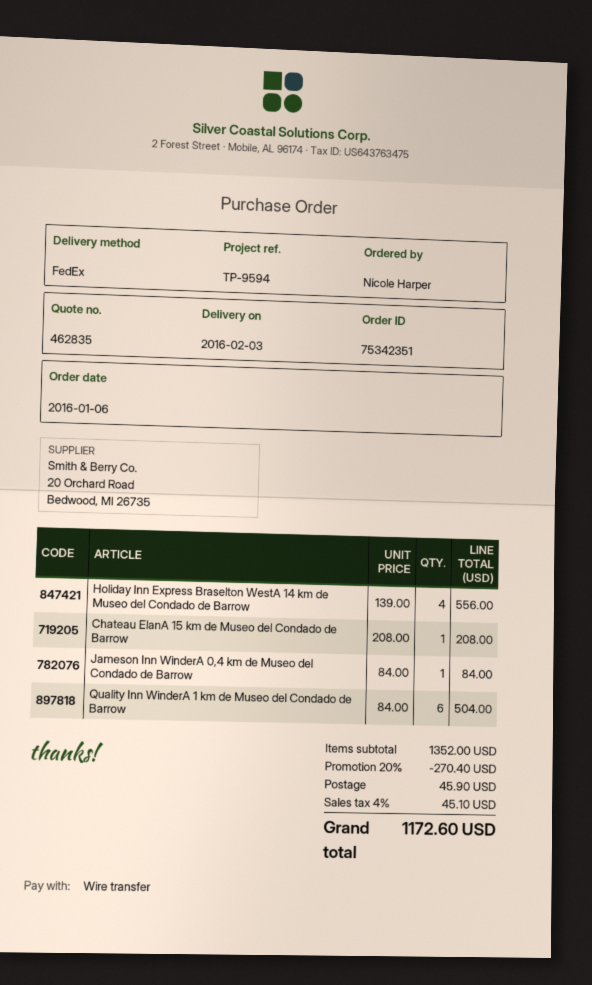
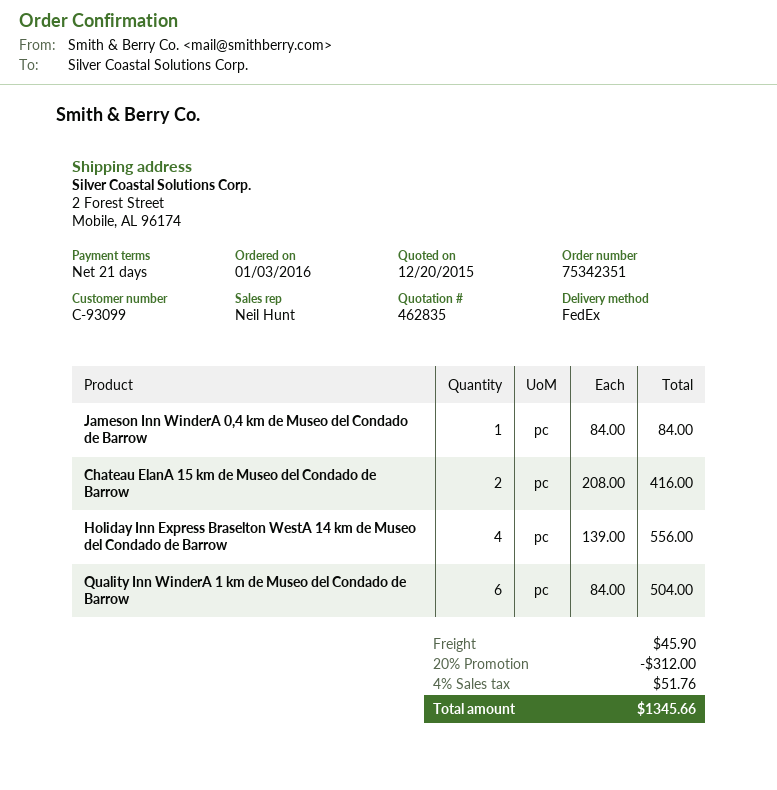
order date: 2016-01-06 -> 2016-01-03
Chateau ElanA 15 km de Museo del Condado de Barrow: 1 x 208.00 = 208.00 -> 2 x 208.00 = 416.00
discount: 20% = 270.40 -> 20% = 312.00
tax: 4% = 45.10 -> 4% = 51.76
total: 1172.60 -> 1345.66

